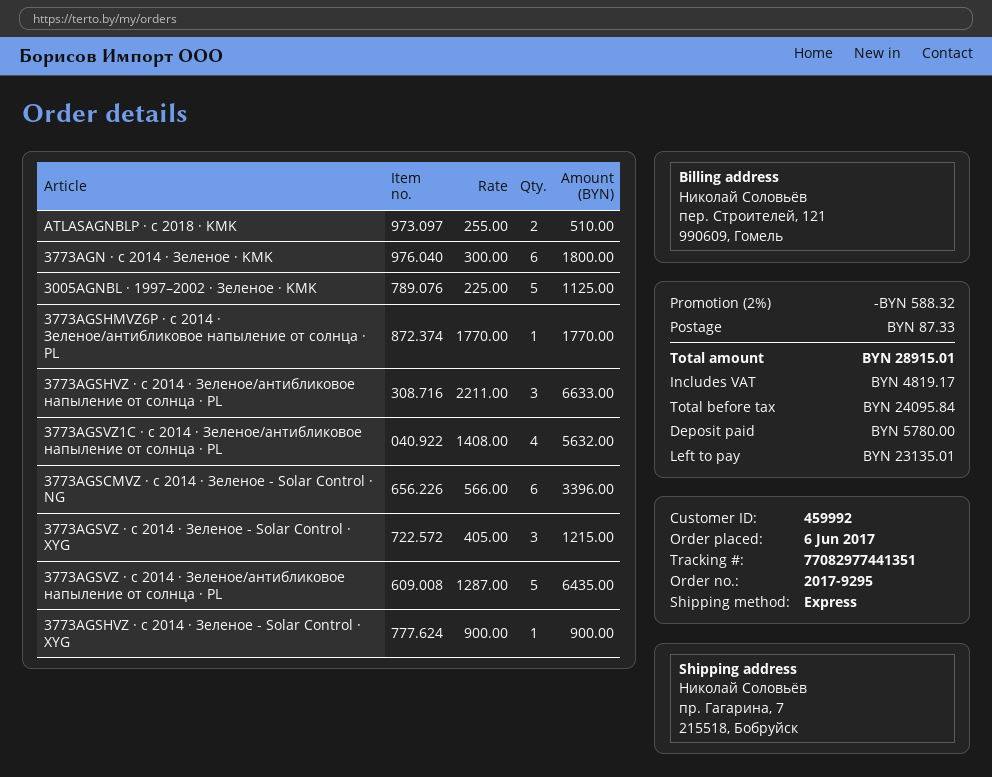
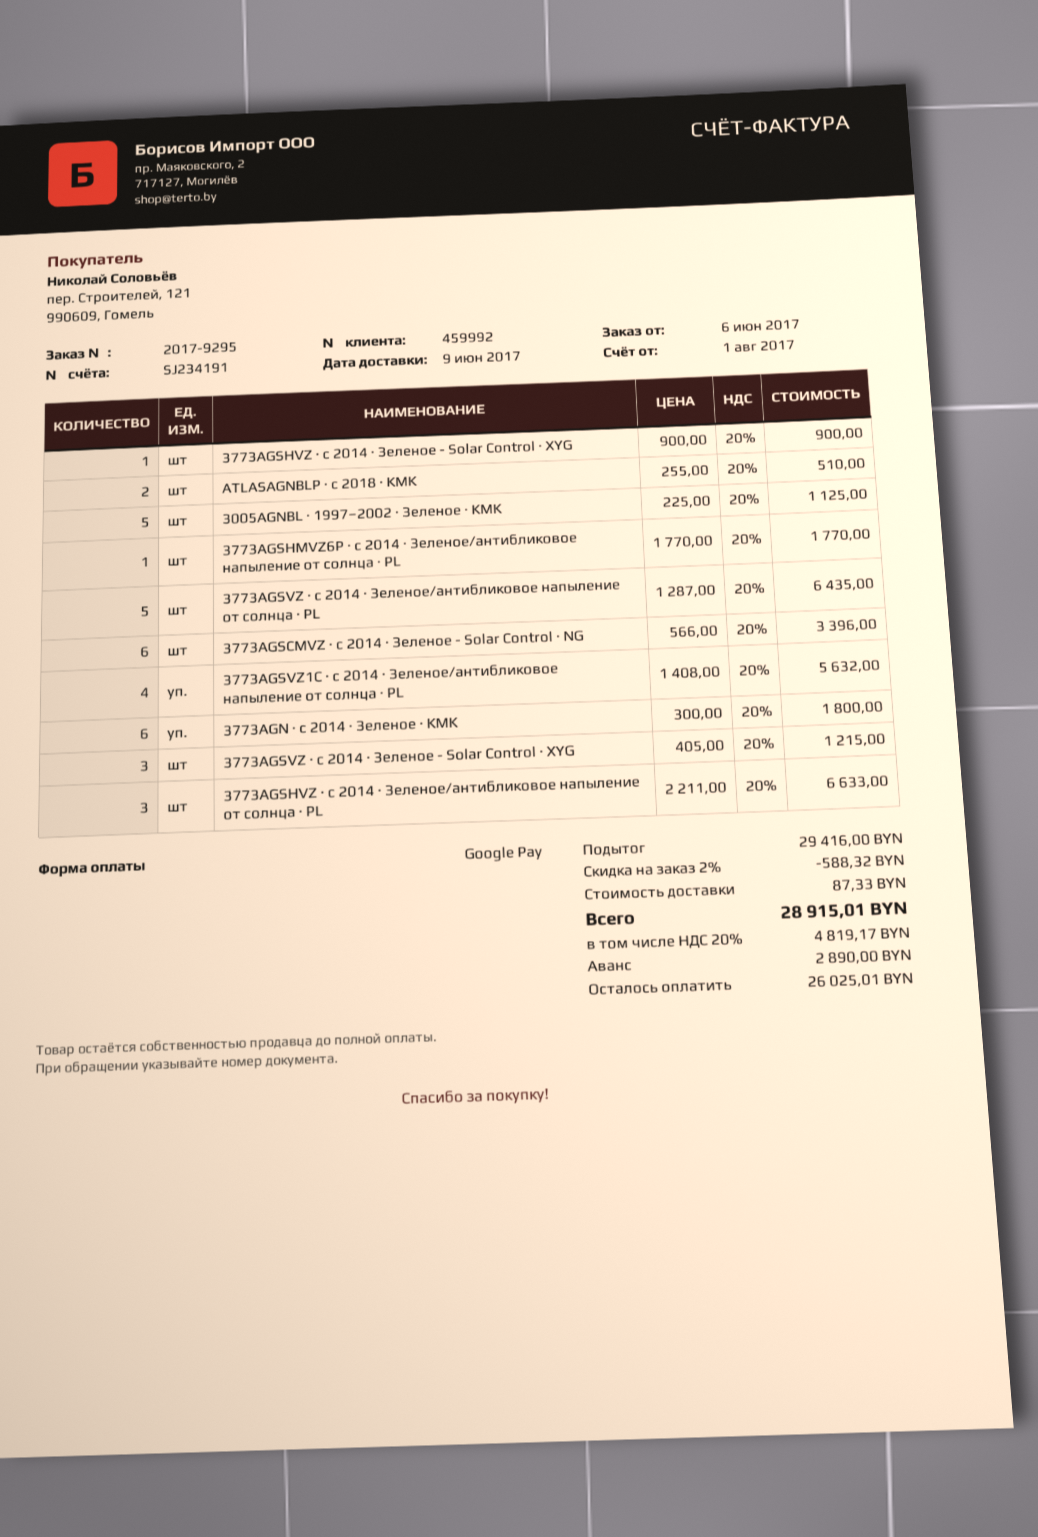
deposit: 5780.00 -> 2890.00
balance: 23135.01 -> 26025.01

